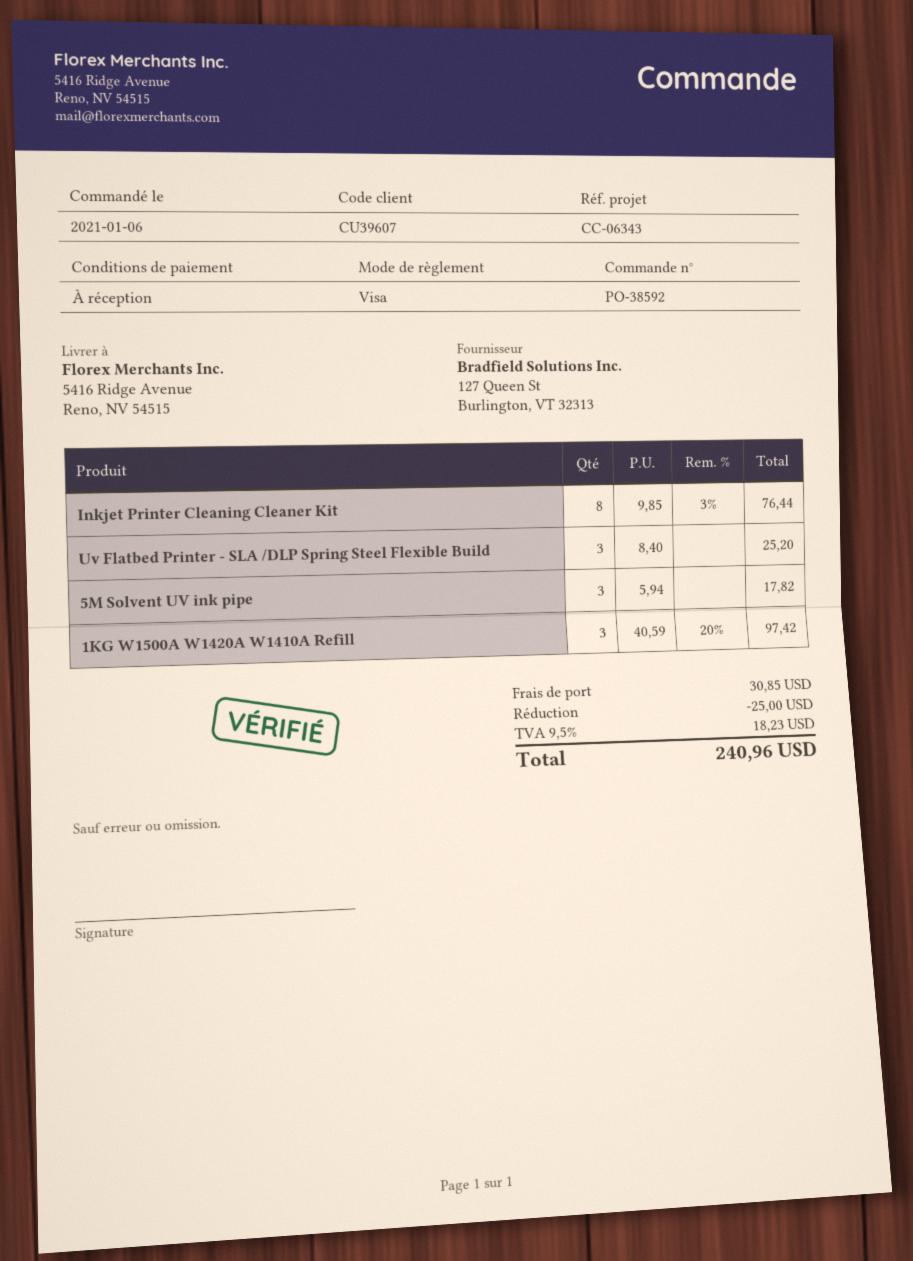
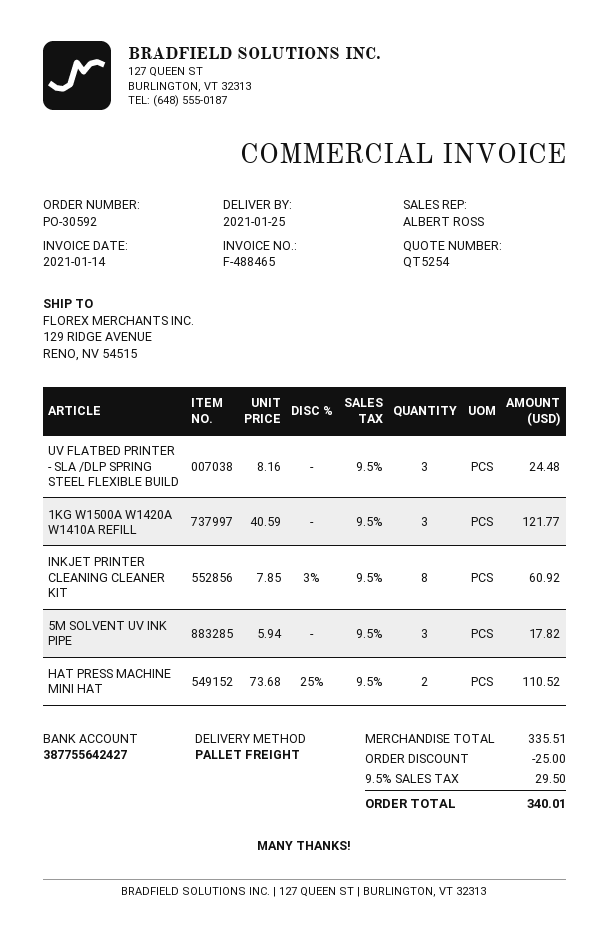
order number: PO-38592 -> PO-30592
ship to: 5416 Ridge Avenue, Reno, NV 54515 -> 129 RIDGE AVENUE, RENO, NV 54515
Inkjet Printer Cleaning Cleaner Kit: 8 x 9.85 - 3% = 76.44 -> 8 x 7.85 - 3% = 60.92
Uv Flatbed Printer - SLA /DLP Spring Steel Flexible Build: 3 x 8.40 = 25.20 -> 3 x 8.16 = 24.48
1KG W1500A W1420A W1410A Refill: 3 x 40.59 - 20% = 97.42 -> 3 x 40.59 = 121.77
HAT PRESS MACHINE MINI HAT: none -> 2 x 73.68 - 25% = 110.52
shipping: 30.85 -> none
tax: 9.5% = 18.23 -> 9.5% = 29.50
total: 240.96 -> 340.01

